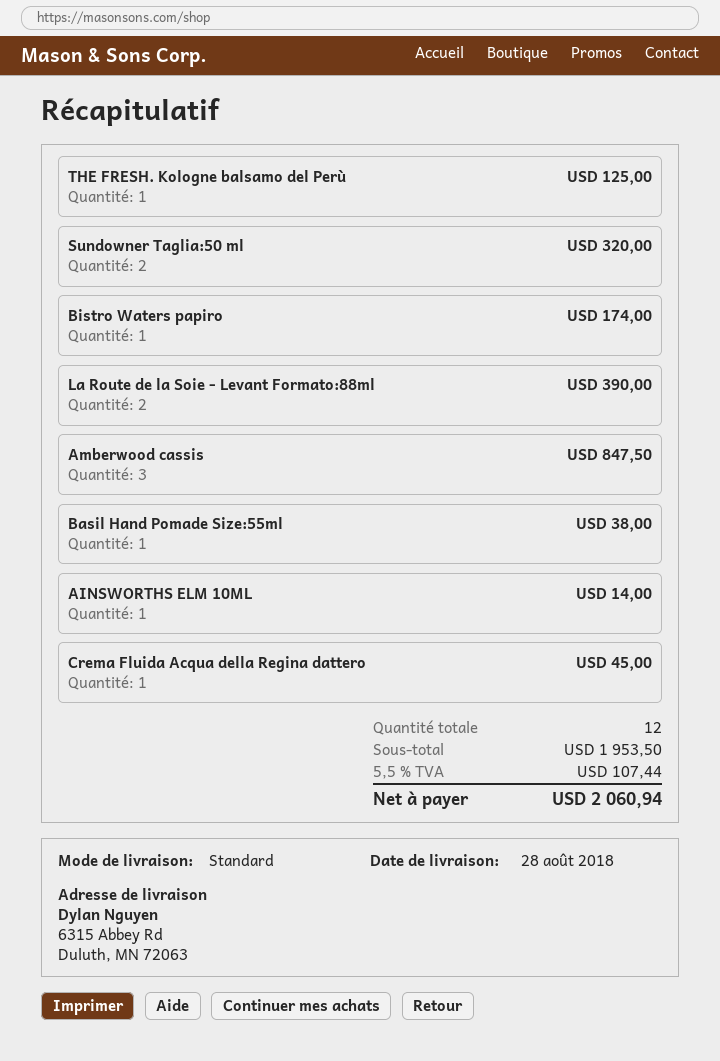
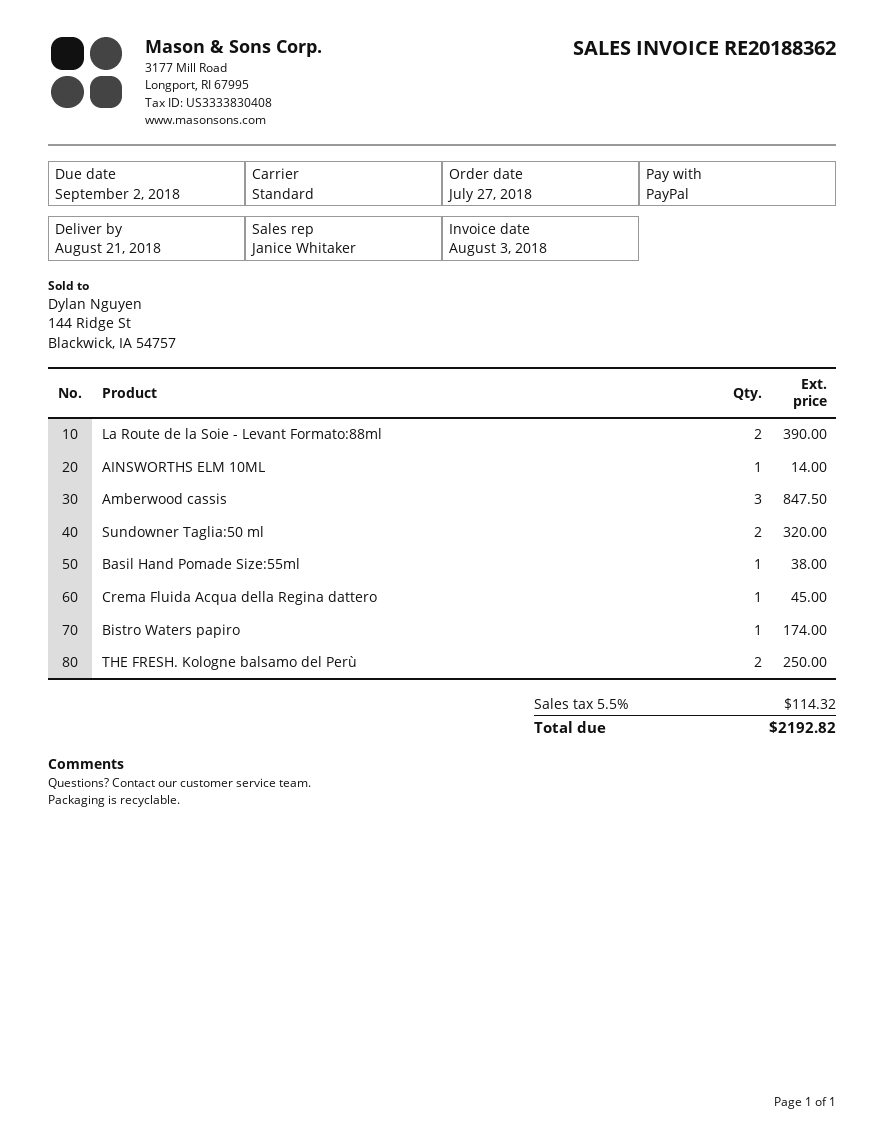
delivery date: 2018-08-28 -> 2018-08-21
THE FRESH. Kologne balsamo del Perù: 1 for 125.00 -> 2 for 250.00
tax: 5.5% = 107.44 -> 5.5% = 114.32
total: 2060.94 -> 2192.82

